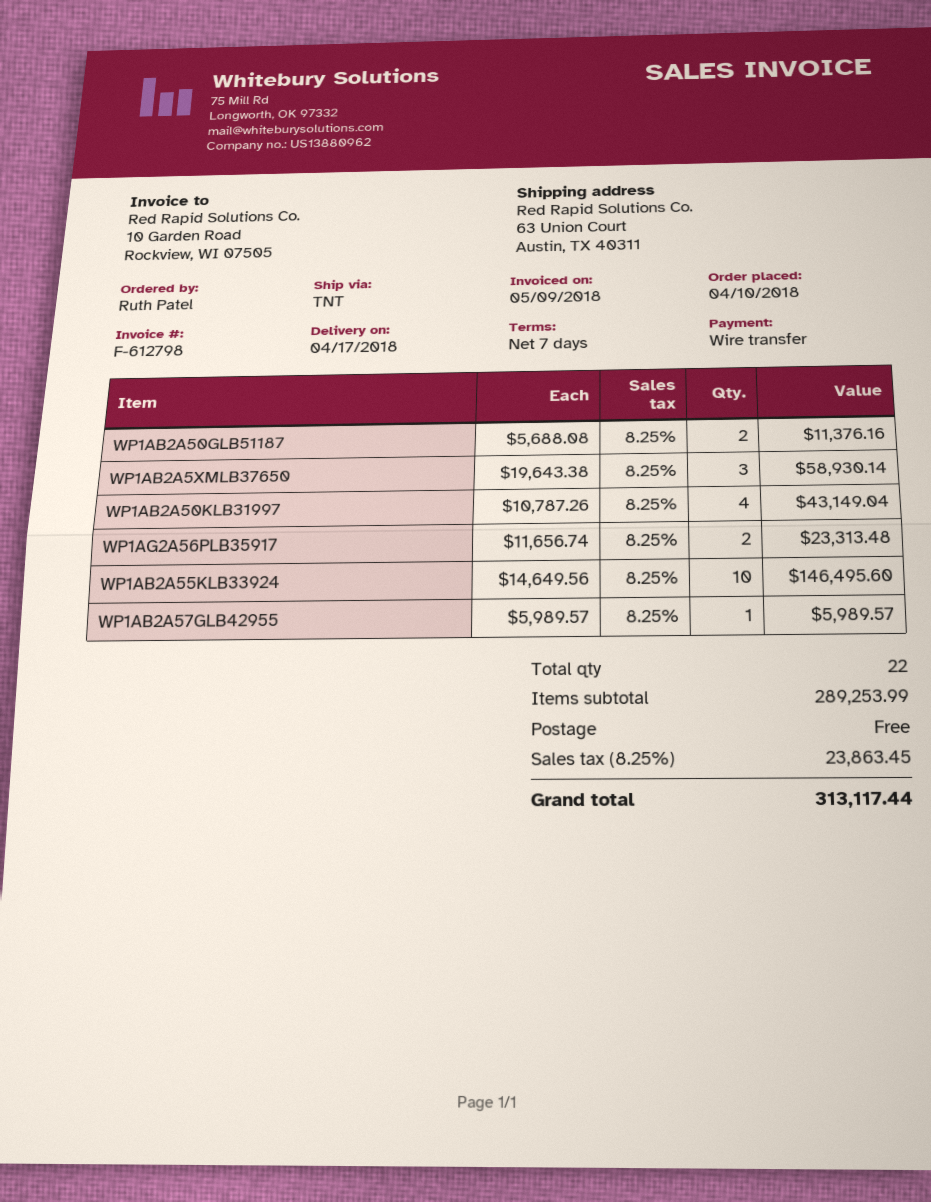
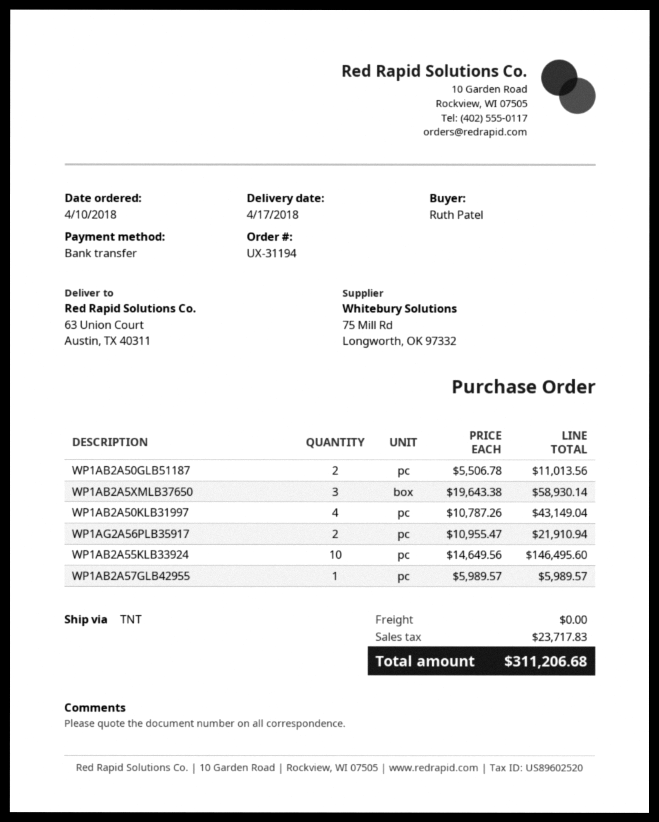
WP1AB2A50GLB51187: 2 x 5688.08 = 11376.16 -> 2 x 5506.78 = 11013.56
WP1AG2A56PLB35917: 2 x 11656.74 = 23313.48 -> 2 x 10955.47 = 21910.94
tax: 23863.45 -> 23717.83
total: 313117.44 -> 311206.68

